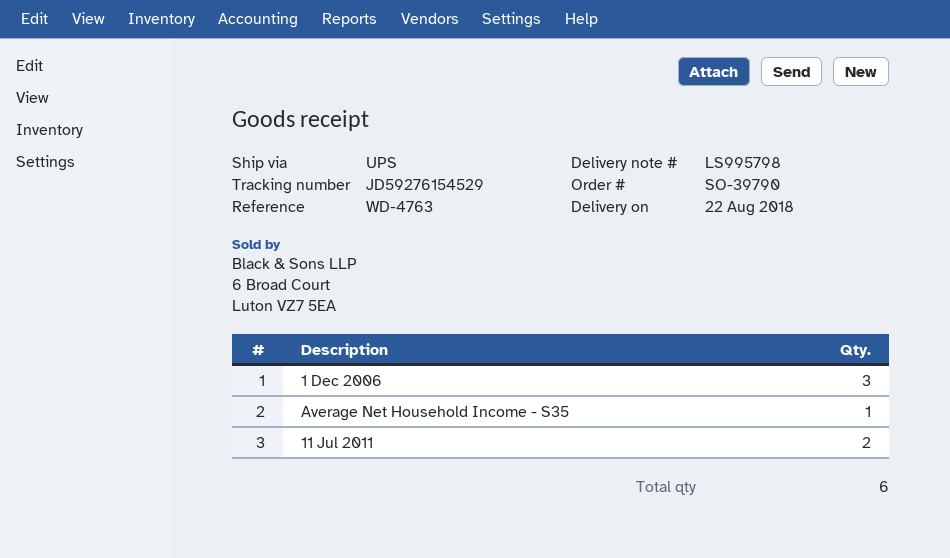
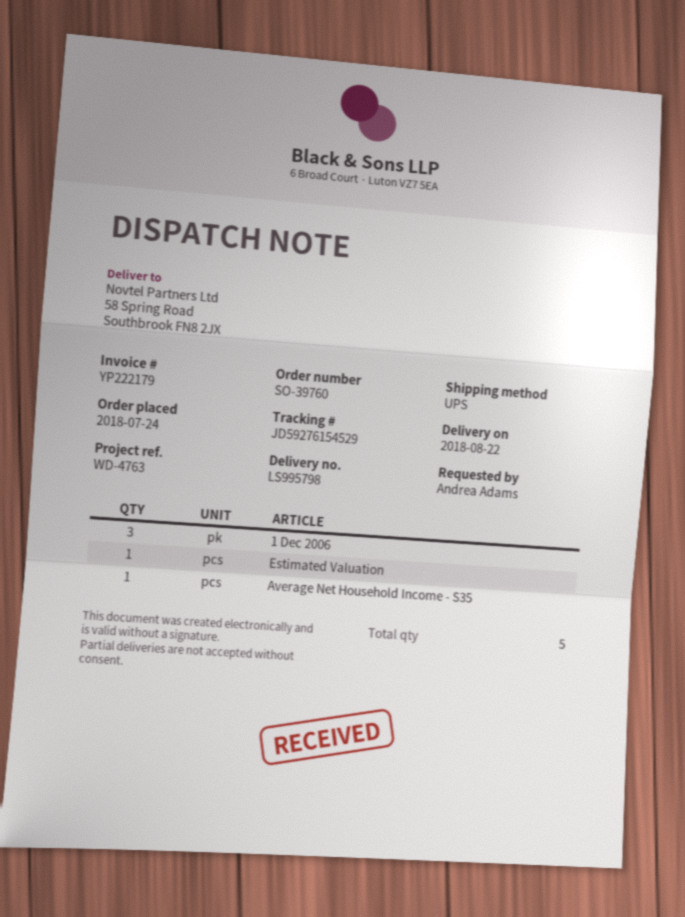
order number: SO-39790 -> SO-39760
11 Jul 2011: 2 -> none
Estimated Valuation: none -> 1
total quantity: 6 -> 5

